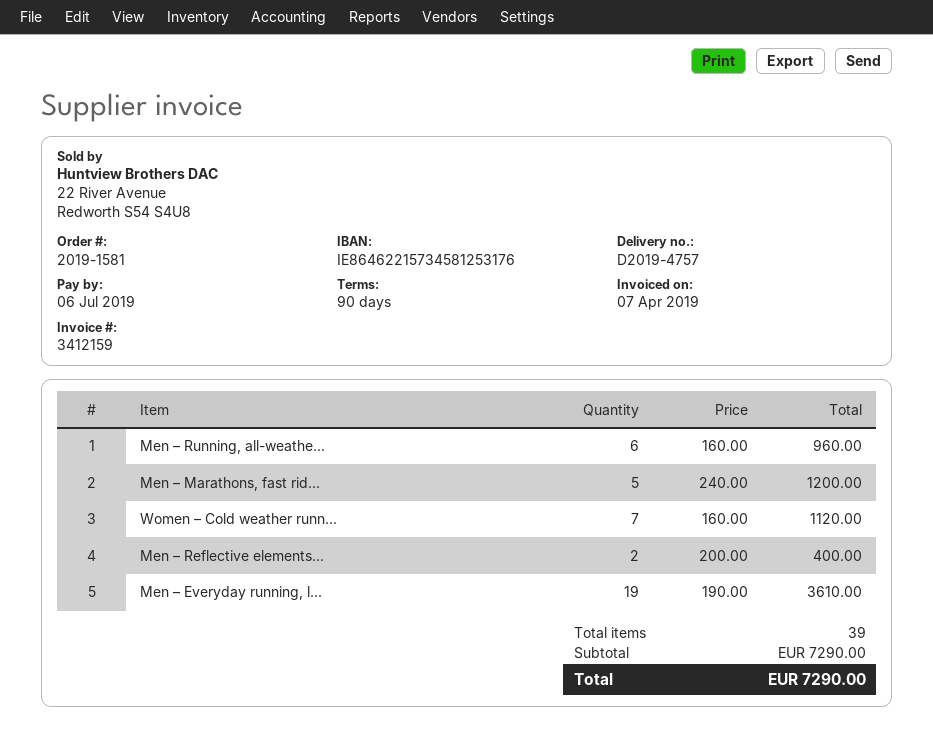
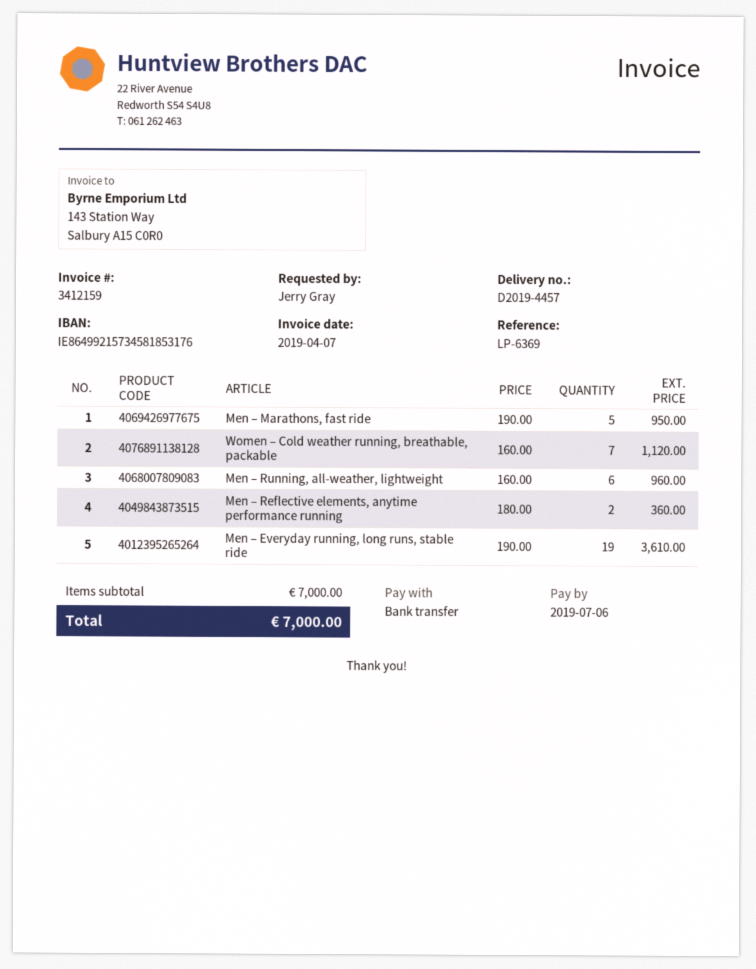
delivery note number: D2019-4757 -> D2019-4457
bank account: IE86462215734581253176 -> IE86499215734581853176
Men – Marathons, fast rid...: 5 x 240.00 = 1200.00 -> 5 x 190.00 = 950.00
Men – Reflective elements...: 2 x 200.00 = 400.00 -> 2 x 180.00 = 360.00
subtotal: 7290.00 -> 7000.00
total: 7290.00 -> 7000.00

